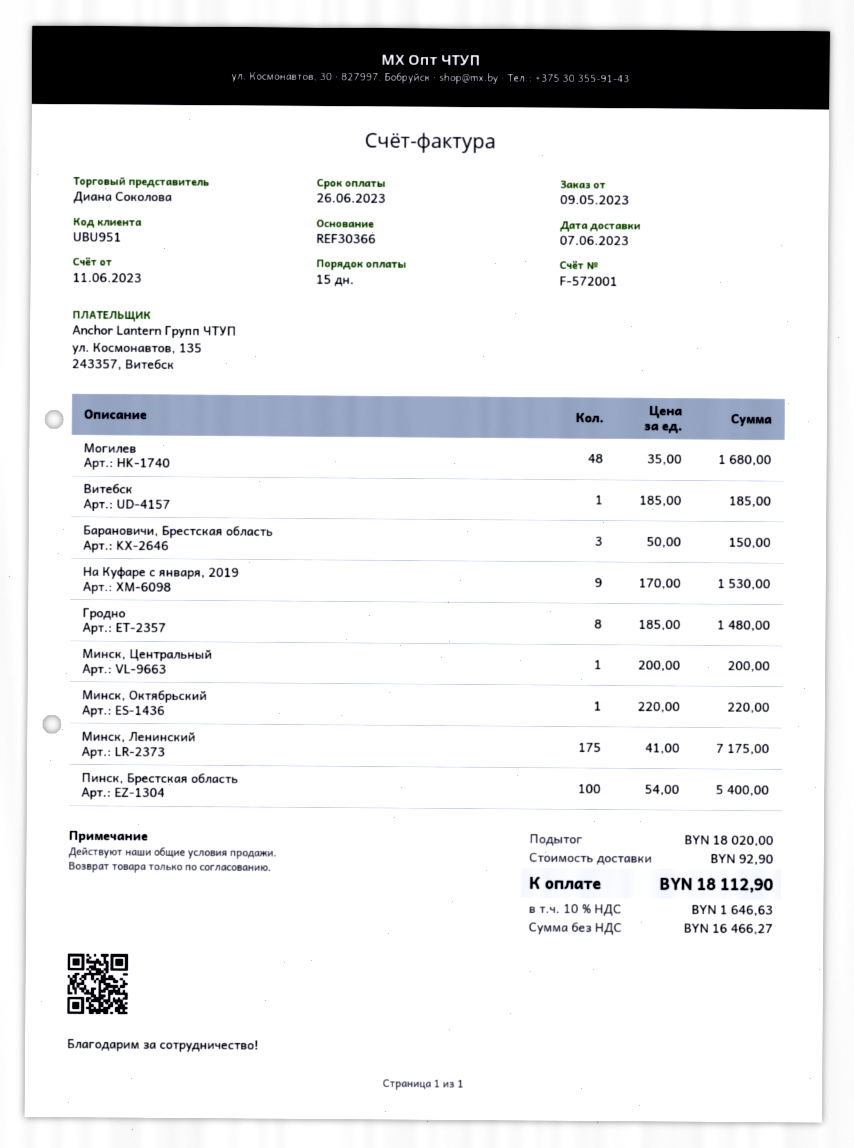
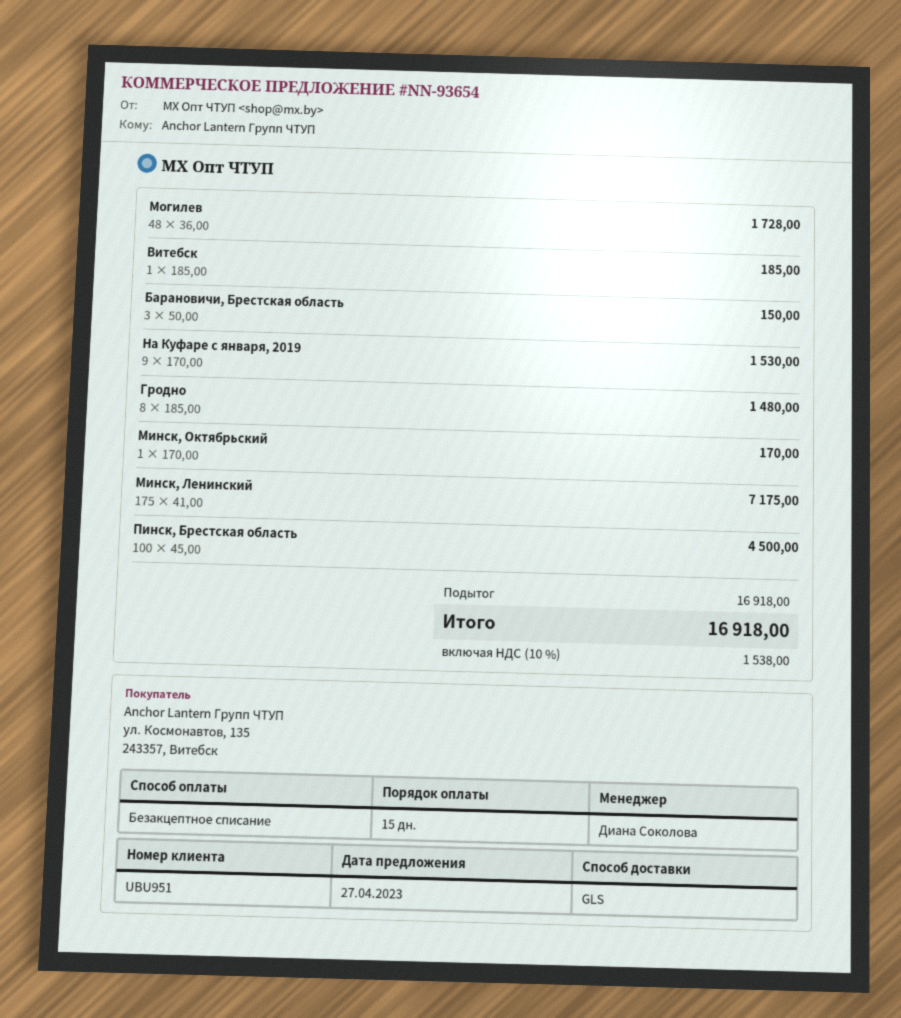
Могилев: 48 x 35.00 = 1680.00 -> 48 x 36.00 = 1728.00
Минск, Центральный: 1 x 200.00 = 200.00 -> none
Минск, Октябрьский: 1 x 220.00 = 220.00 -> 1 x 170.00 = 170.00
Пинск, Брестская область: 100 x 54.00 = 5400.00 -> 100 x 45.00 = 4500.00
subtotal: 18020.00 -> 16918.00
shipping: 92.90 -> none
tax: 10% = 1646.63 -> 10% = 1538.00
total: 18112.90 -> 16918.00

